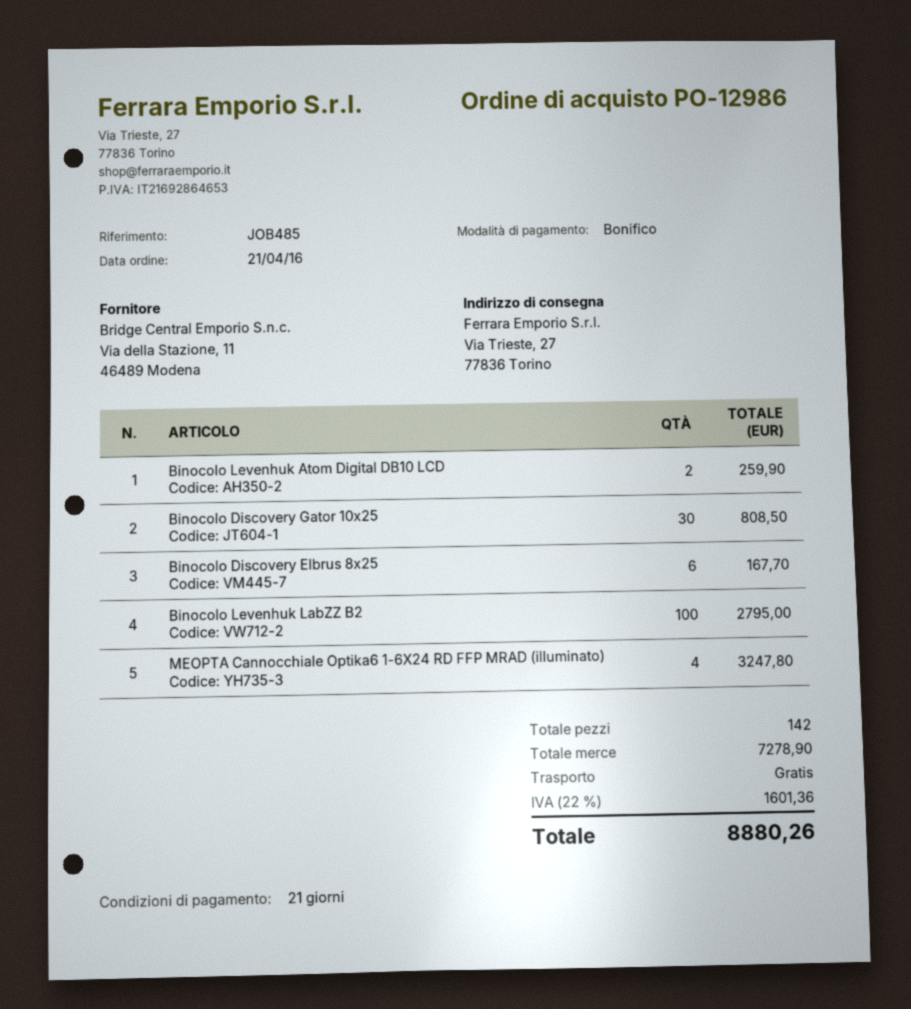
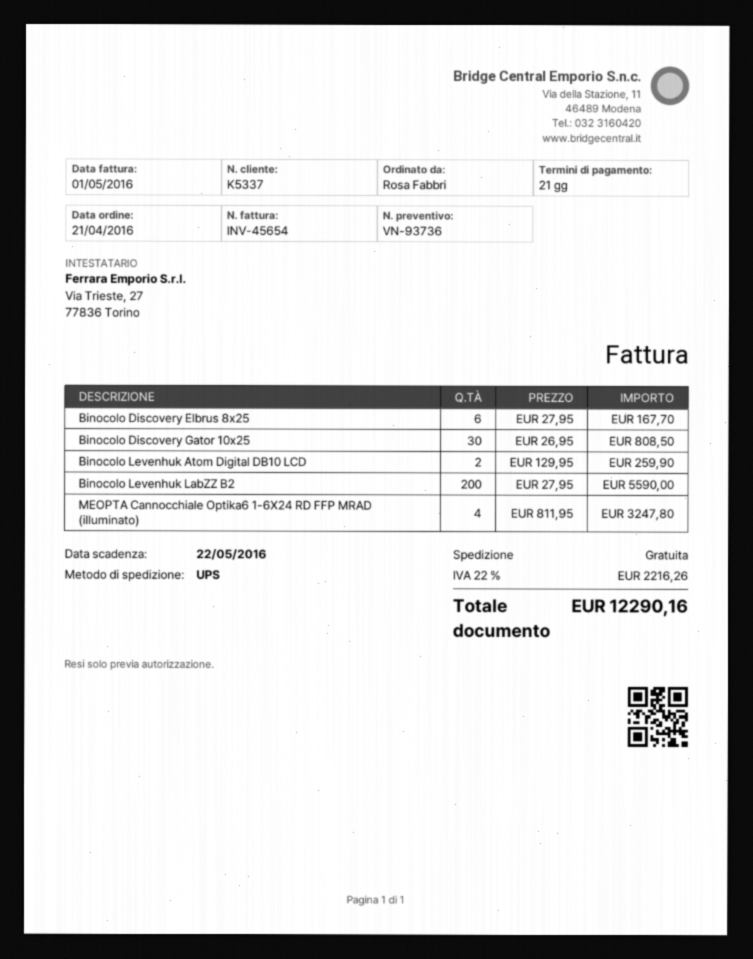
Binocolo Levenhuk LabZZ B2: 100 for 2795.00 -> 200 for 5590.00
tax: 22% = 1601.36 -> 22% = 2216.26
total: 8880.26 -> 12290.16

